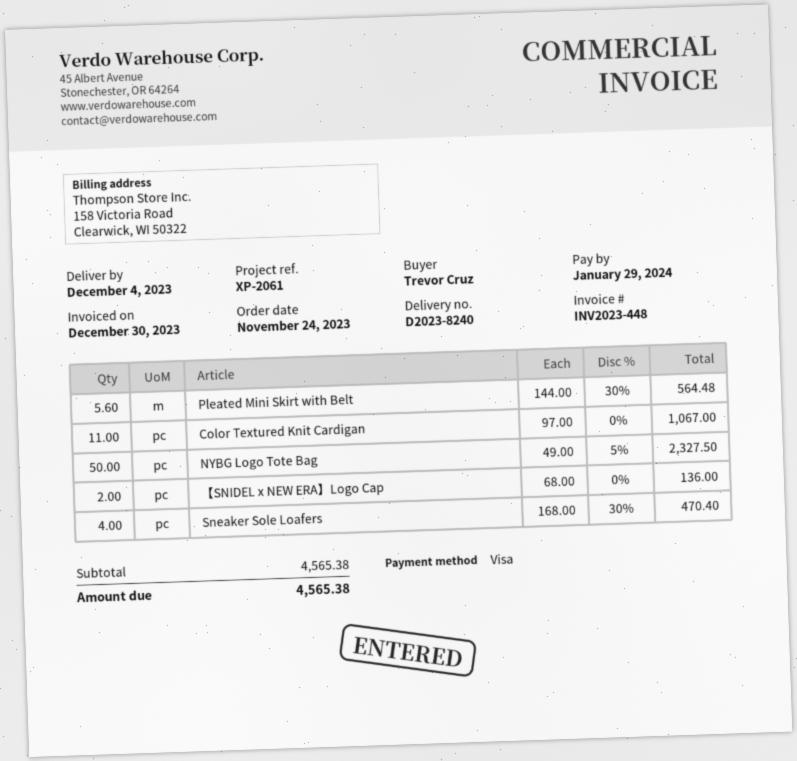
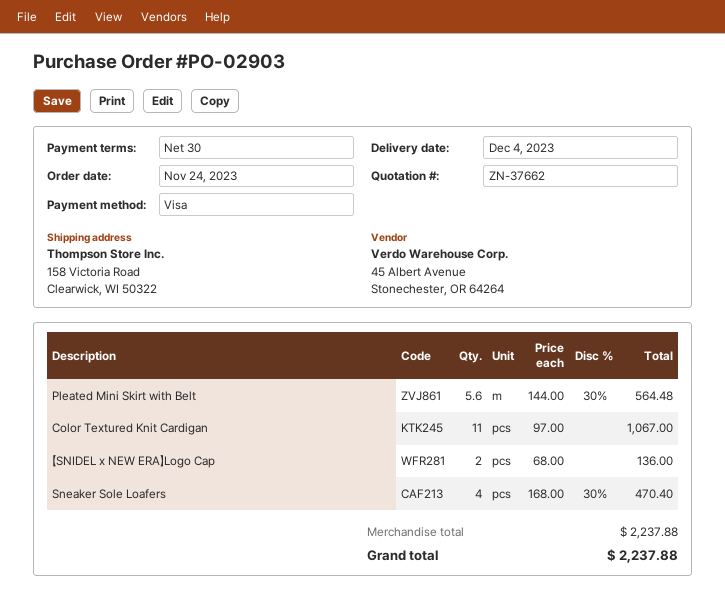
NYBG Logo Tote Bag: 50 x 49.00 - 5% = 2327.50 -> none
subtotal: 4565.38 -> 2237.88
total: 4565.38 -> 2237.88

